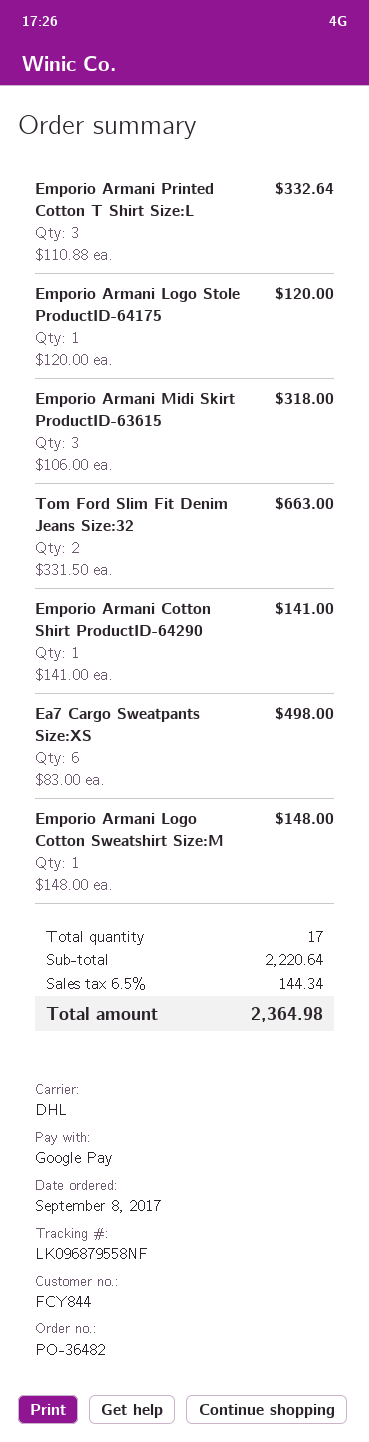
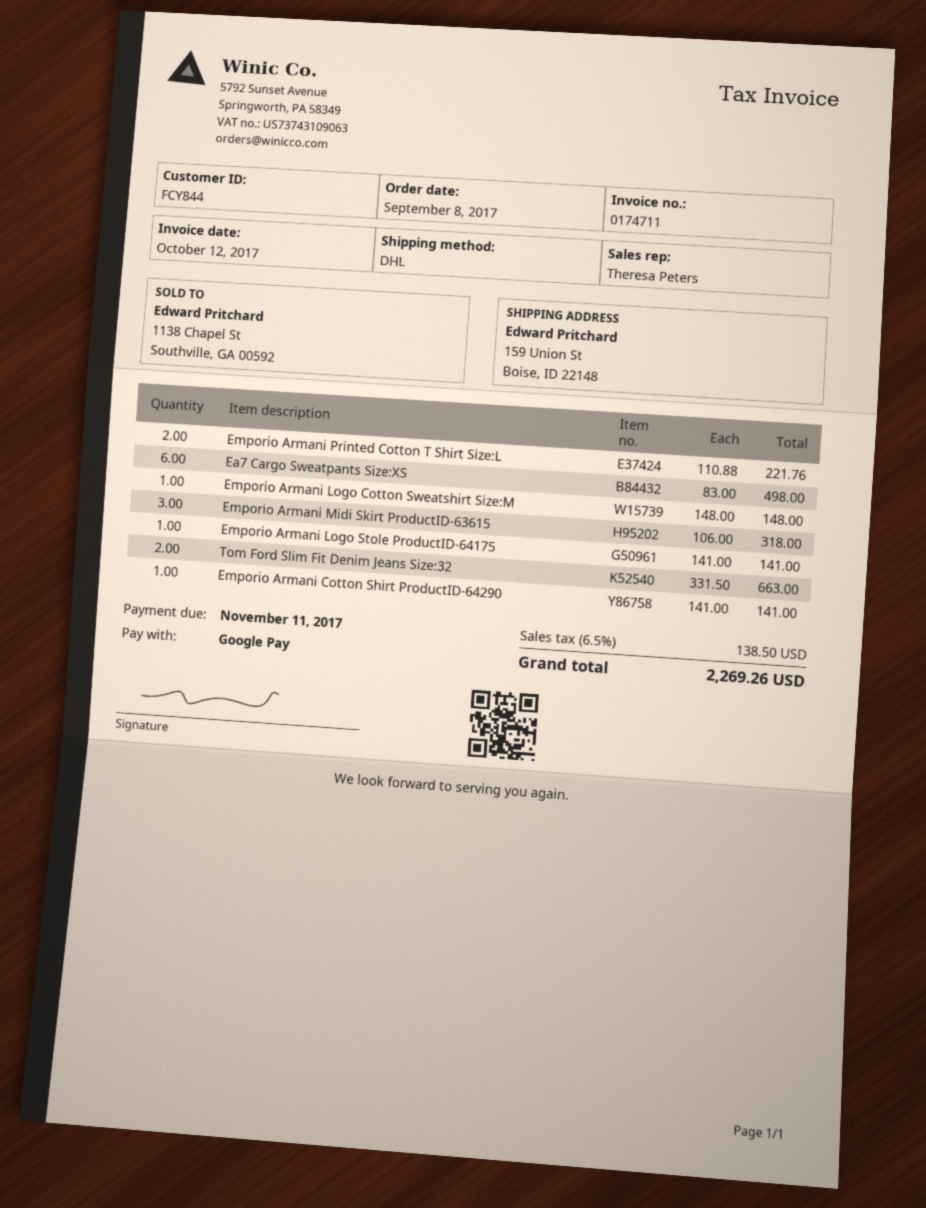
Emporio Armani Printed Cotton T Shirt Size:L: 3 x 110.88 = 332.64 -> 2 x 110.88 = 221.76
Emporio Armani Logo Stole ProductID-64175: 1 x 120.00 = 120.00 -> 1 x 141.00 = 141.00
tax: 6.5% = 144.34 -> 6.5% = 138.50
total: 2364.98 -> 2269.26

